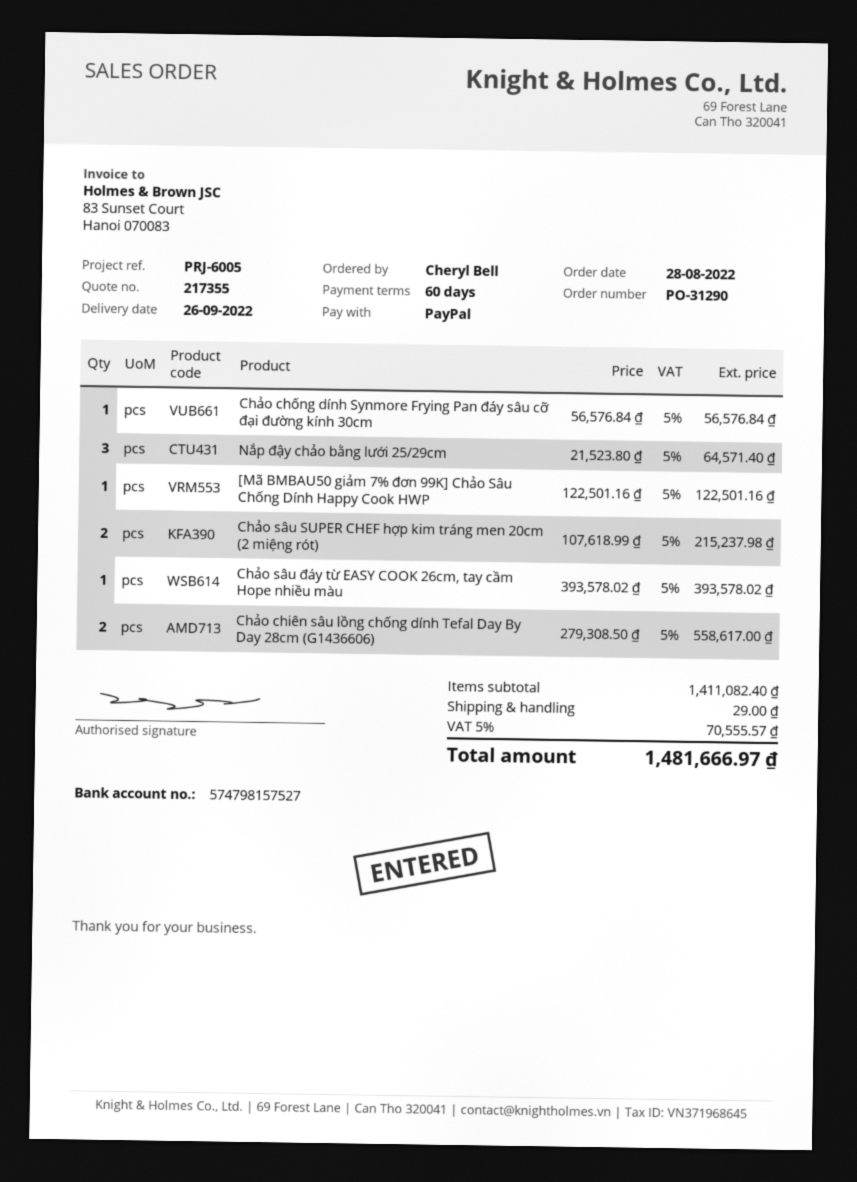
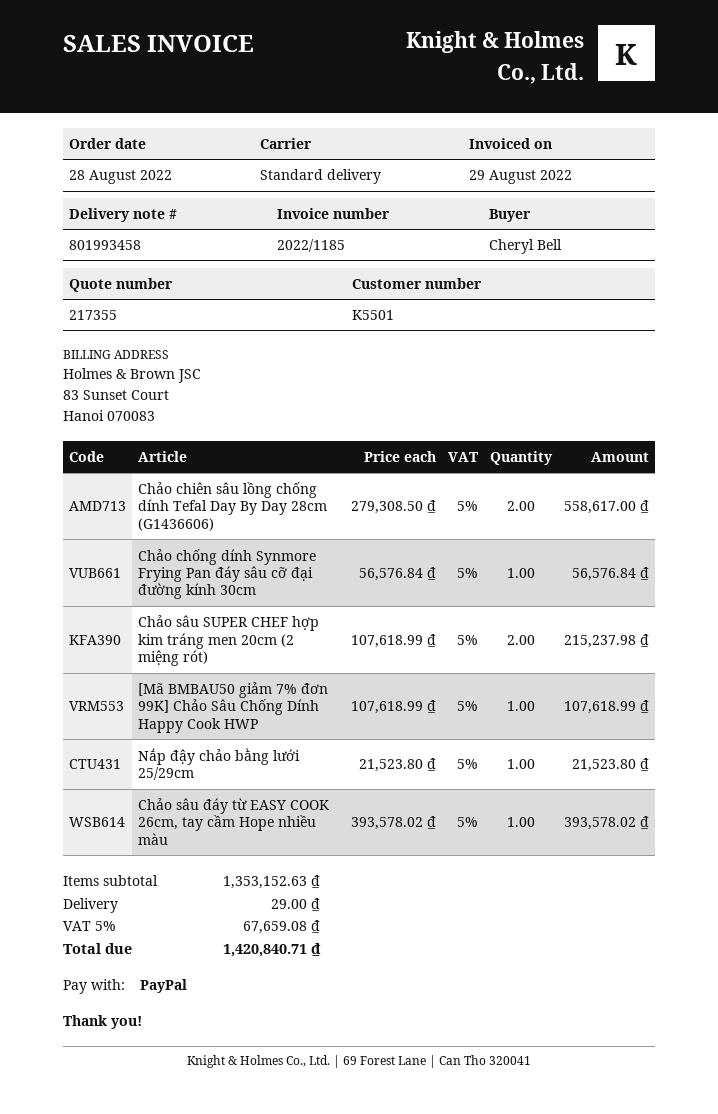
Nắp đậy chảo bằng lưới 25/29cm: 3 x 21523.80 = 64571.40 -> 1 x 21523.80 = 21523.80
[Mã BMBAU50 giảm 7% đơn 99K] Chảo Sâu Chống Dính Happy Cook HWP: 1 x 122501.16 = 122501.16 -> 1 x 107618.99 = 107618.99
subtotal: 1411082.40 -> 1353152.63
tax: 5% = 70555.57 -> 5% = 67659.08
total: 1481666.97 -> 1420840.71

